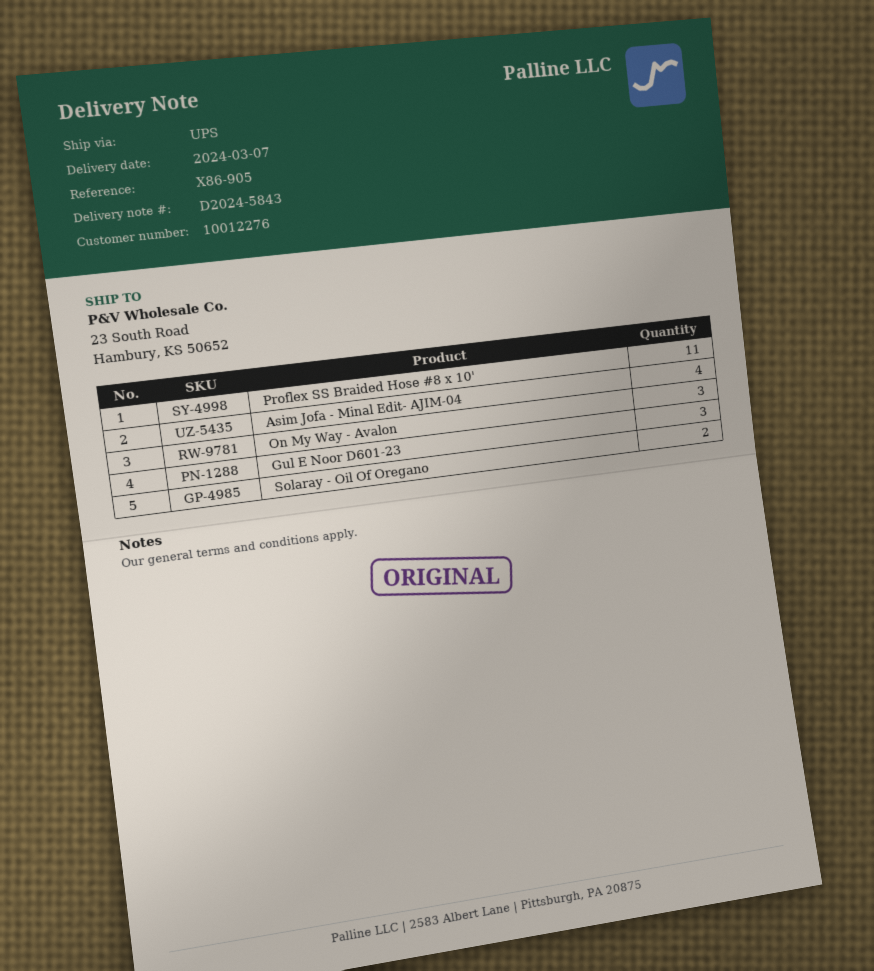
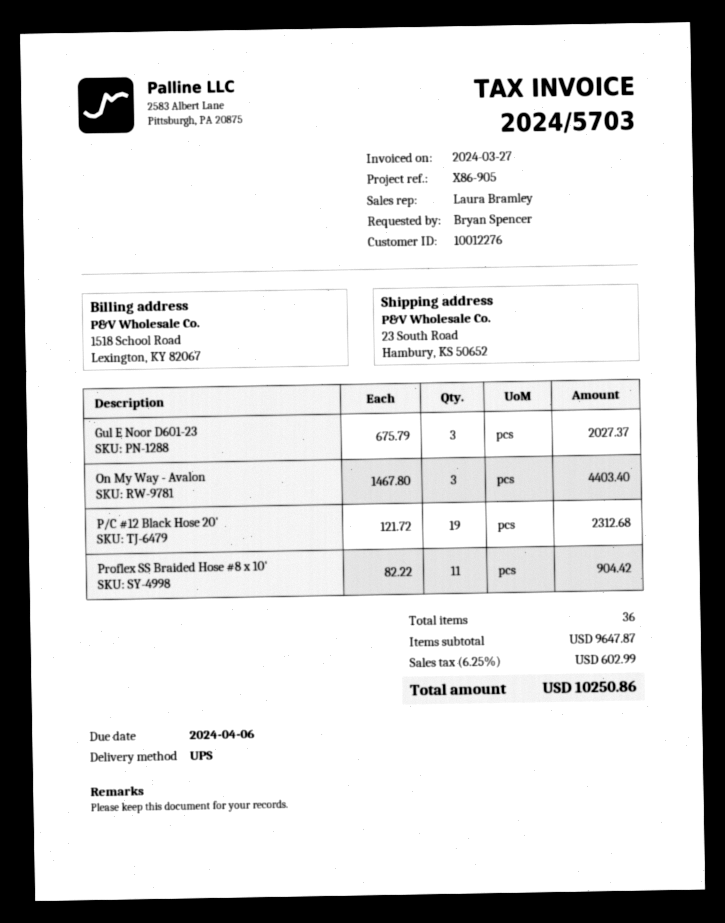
Asim Jofa - Minal Edit- AJIM-04: 4 -> none
Solaray - Oil Of Oregano: 2 -> none
P/C #12 Black Hose 20': none -> 19

